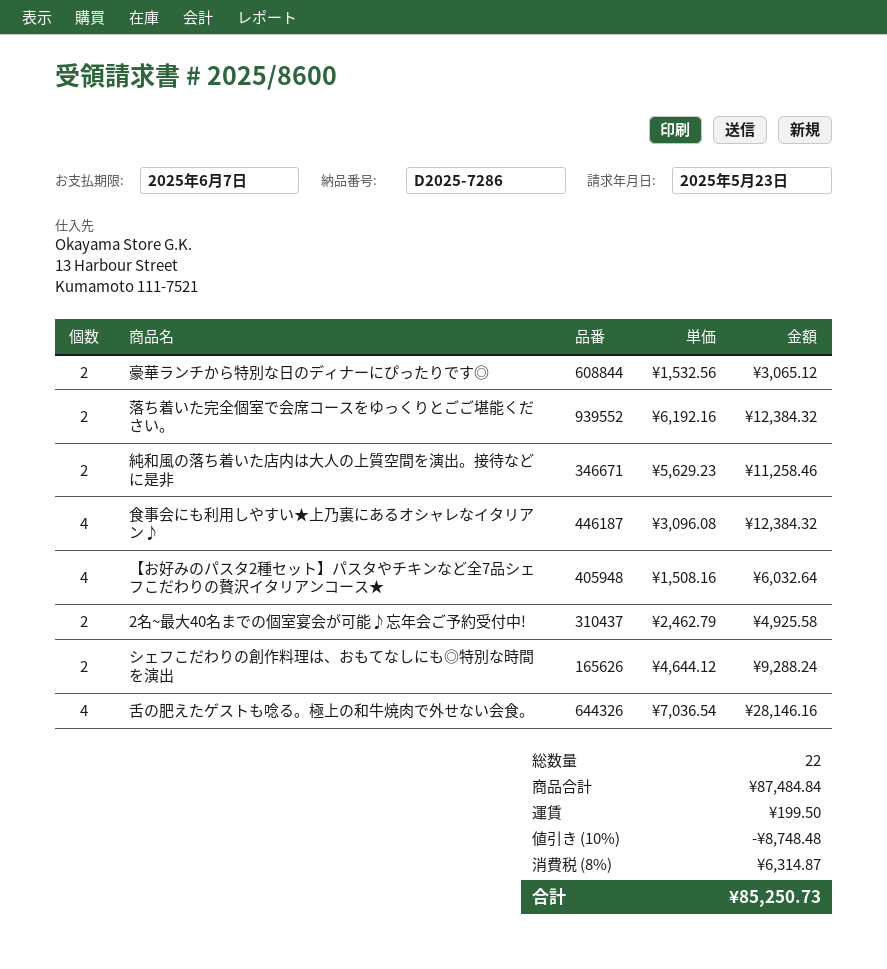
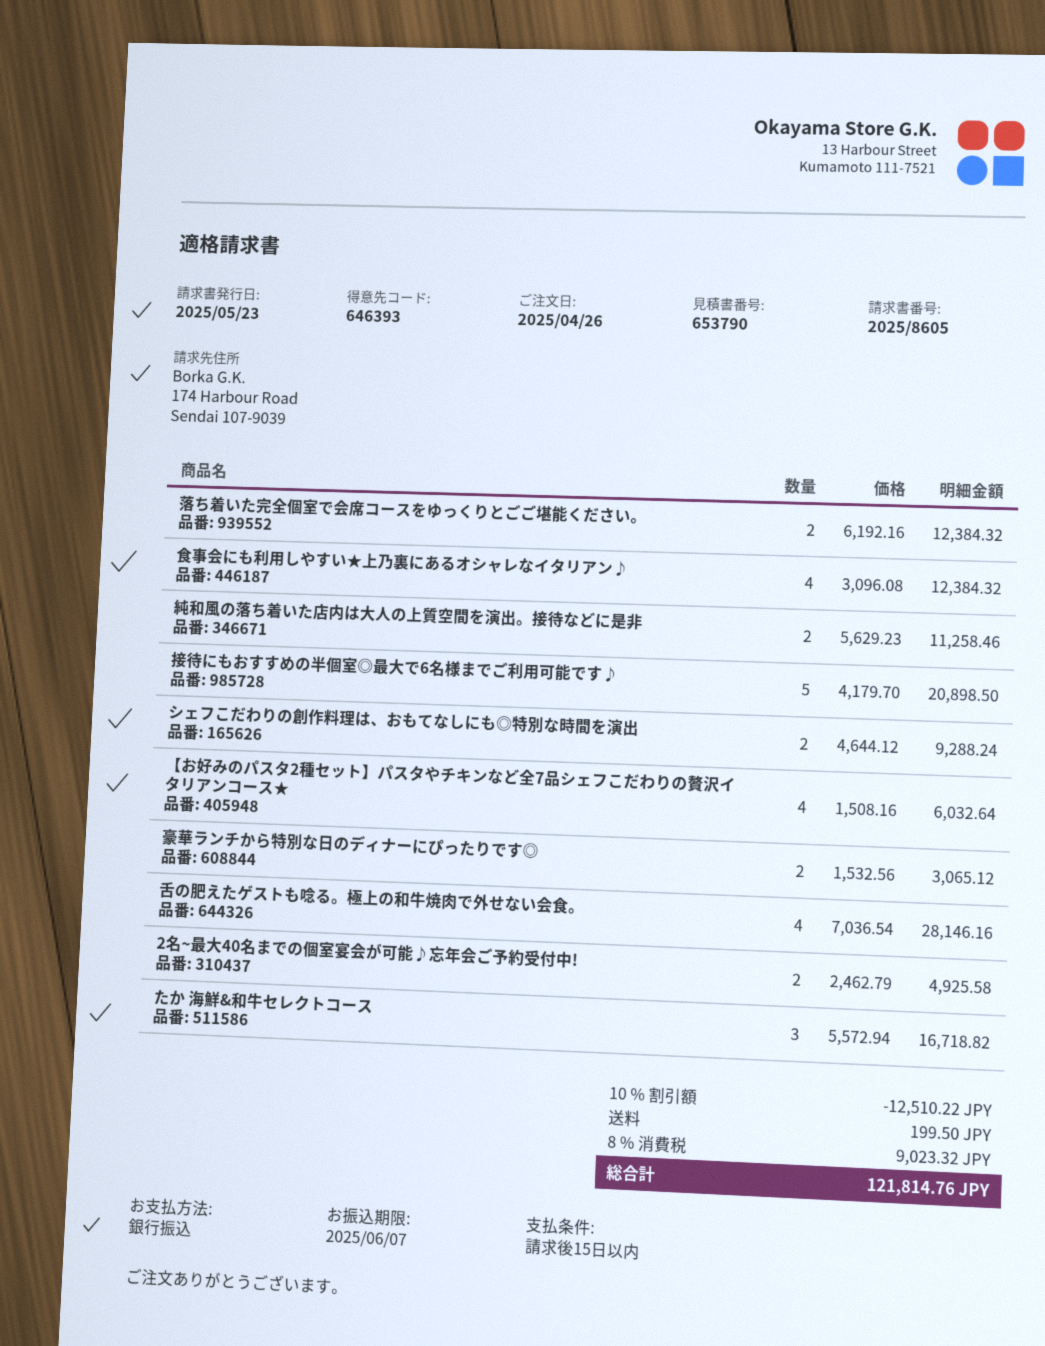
invoice number: 2025/8600 -> 2025/8605
接待にもおすすめの半個室◎最大で6名様までご利用可能です♪: none -> 5 x 4179.70 = 20898.50
たか 海鮮&和牛セレクトコース: none -> 3 x 5572.94 = 16718.82
discount: 10% = 8748.48 -> 10% = 12510.22
tax: 8% = 6314.87 -> 8% = 9023.32
total: 85250.73 -> 121814.76

